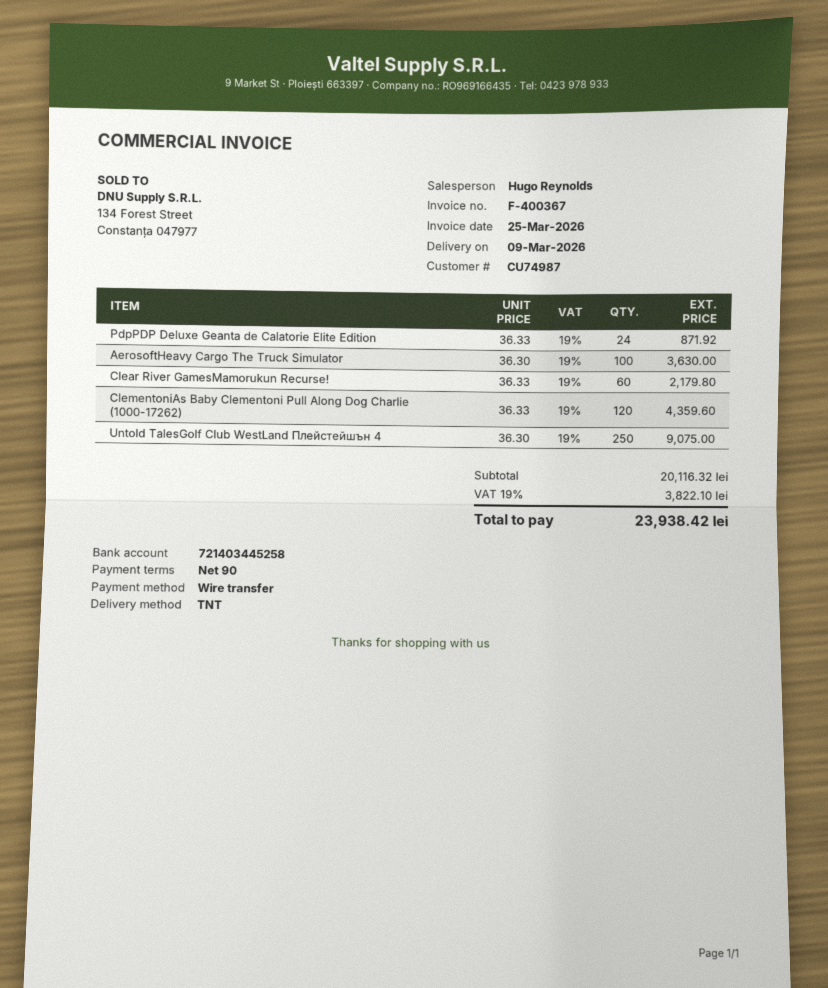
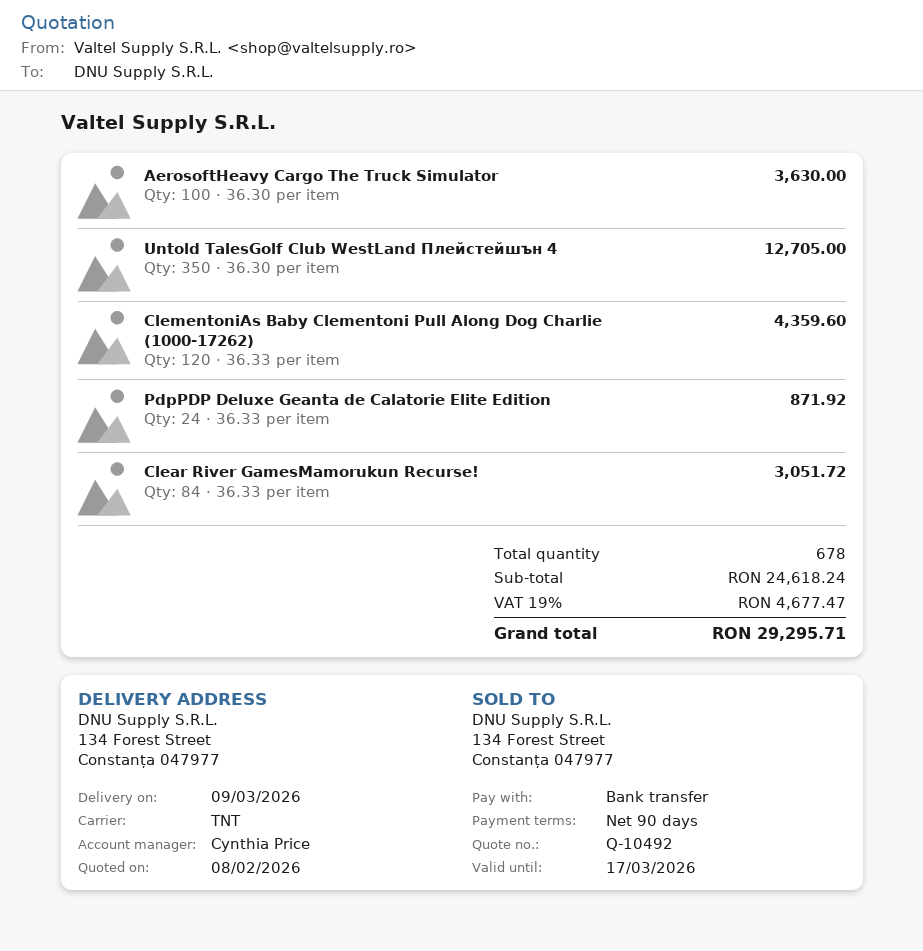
sales rep: Hugo Reynolds -> Cynthia Price
Clear River GamesMamorukun Recurse!: 60 x 36.33 = 2179.80 -> 84 x 36.33 = 3051.72
Untold TalesGolf Club WestLand Плейстейшън 4: 250 x 36.30 = 9075.00 -> 350 x 36.30 = 12705.00
subtotal: 20116.32 -> 24618.24
tax: 19% = 3822.10 -> 19% = 4677.47
total: 23938.42 -> 29295.71

